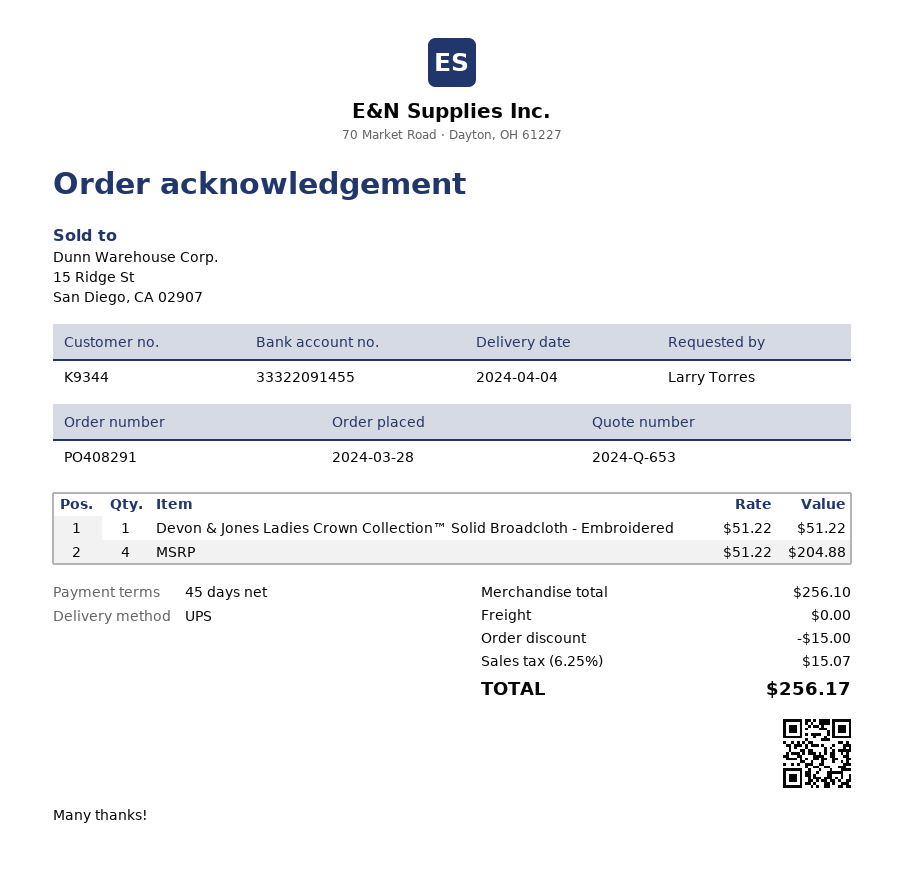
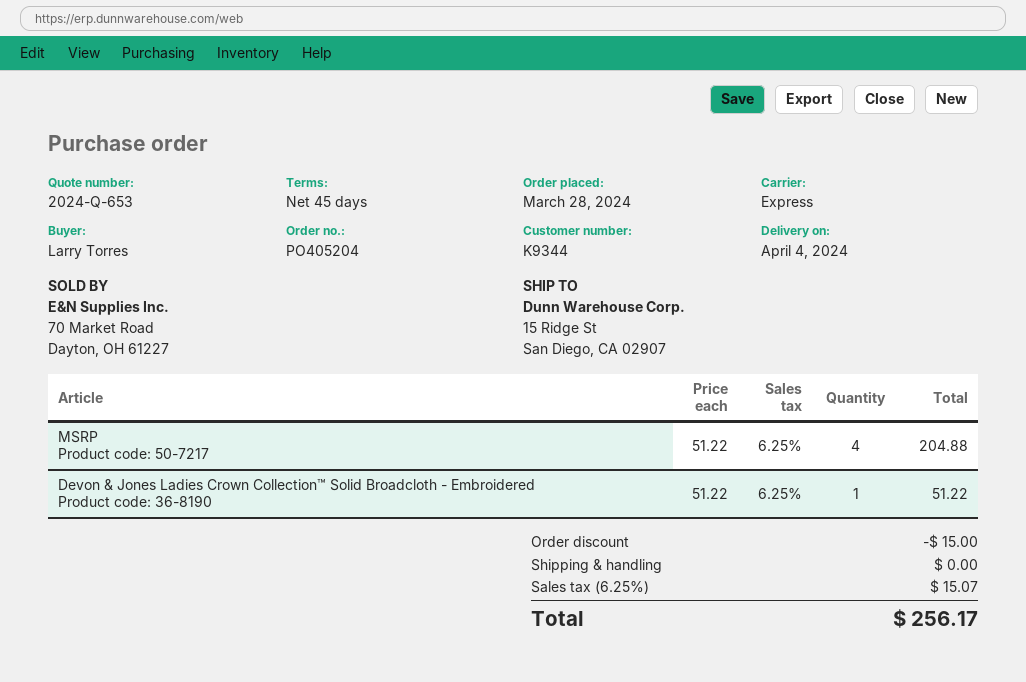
order number: PO408291 -> PO405204
shipping method: UPS -> express

